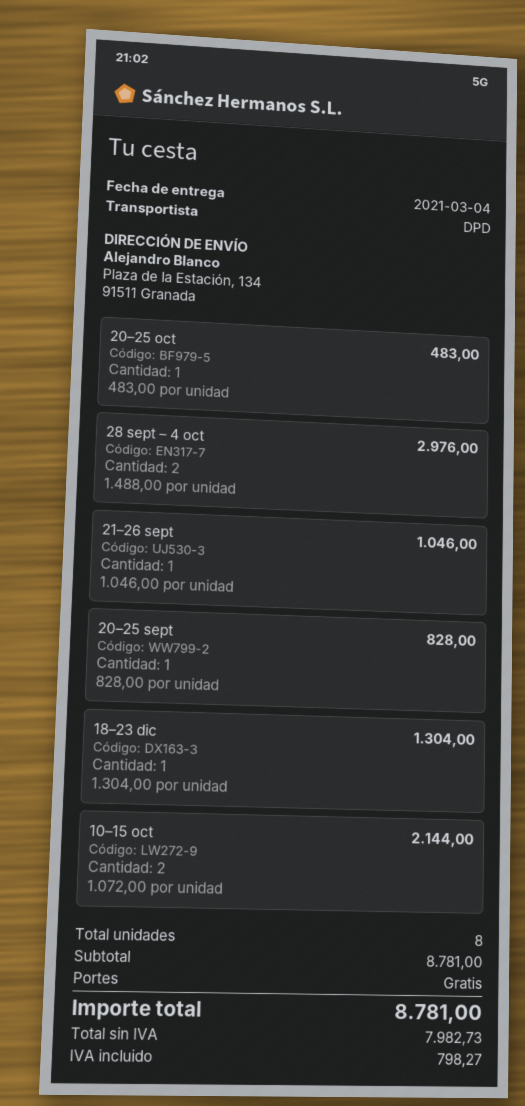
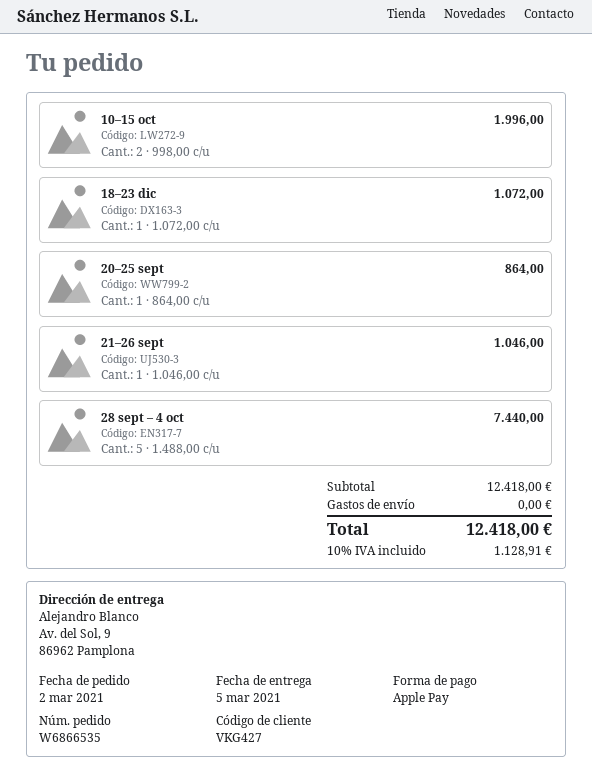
delivery date: 2021-03-04 -> 2021-03-05
ship to: Plaza de la Estación, 134, 91511 Granada -> Av. del Sol, 9, 86962 Pamplona
20–25 oct: 1 x 483.00 = 483.00 -> none
28 sept – 4 oct: 2 x 1488.00 = 2976.00 -> 5 x 1488.00 = 7440.00
20–25 sept: 1 x 828.00 = 828.00 -> 1 x 864.00 = 864.00
18–23 dic: 1 x 1304.00 = 1304.00 -> 1 x 1072.00 = 1072.00
10–15 oct: 2 x 1072.00 = 2144.00 -> 2 x 998.00 = 1996.00
subtotal: 8781.00 -> 12418.00
tax: 798.27 -> 1128.91
total: 8781.00 -> 12418.00

